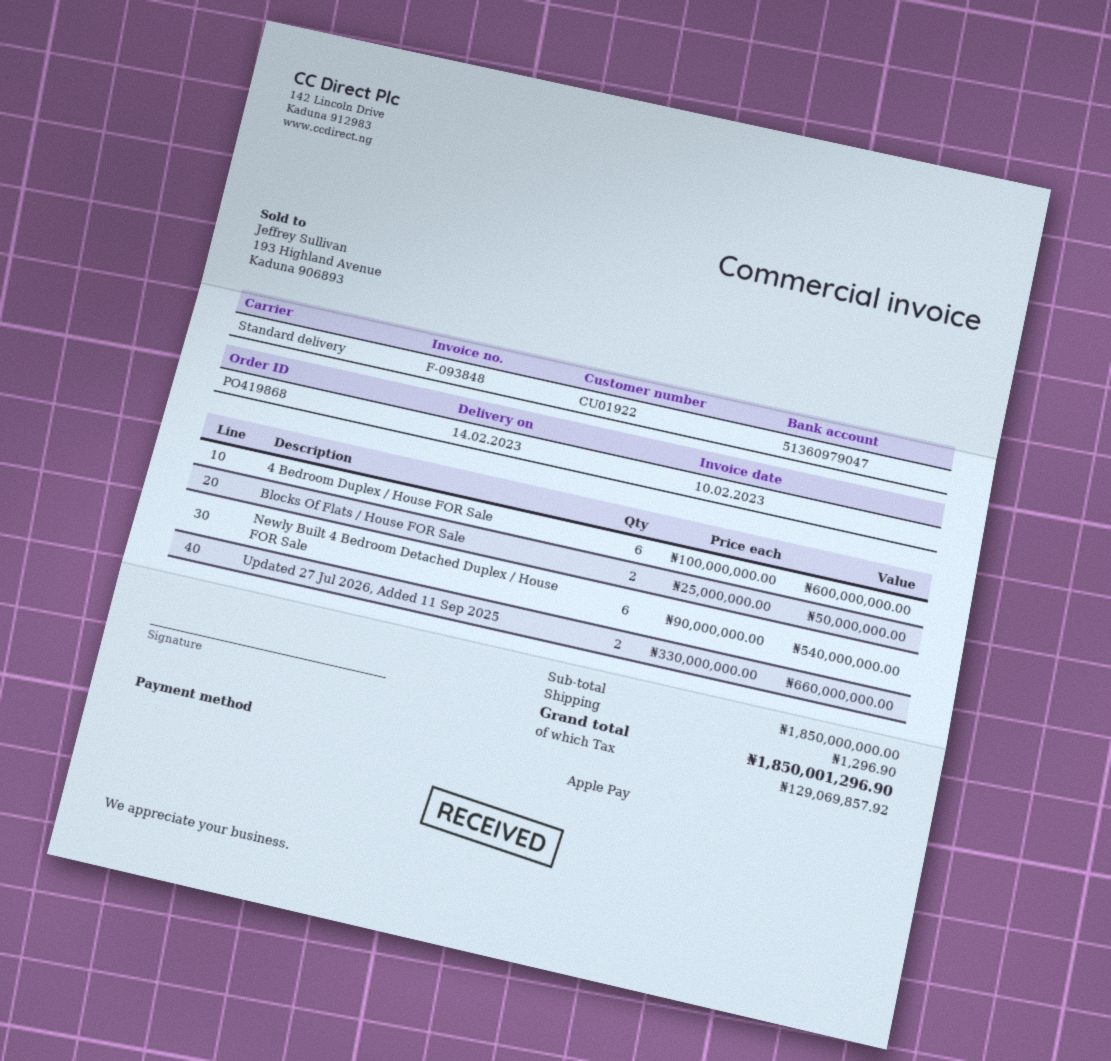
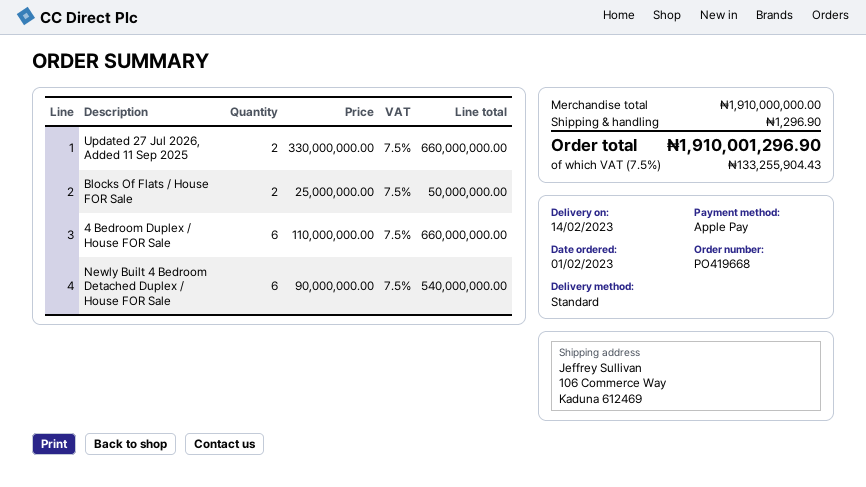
order number: PO419868 -> PO419668
4 Bedroom Duplex / House FOR Sale: 6 x 100000000.00 = 600000000.00 -> 6 x 110000000.00 = 660000000.00
subtotal: 1850000000.00 -> 1910000000.00
tax: 129069857.92 -> 133255904.43
total: 1850001296.90 -> 1910001296.90

